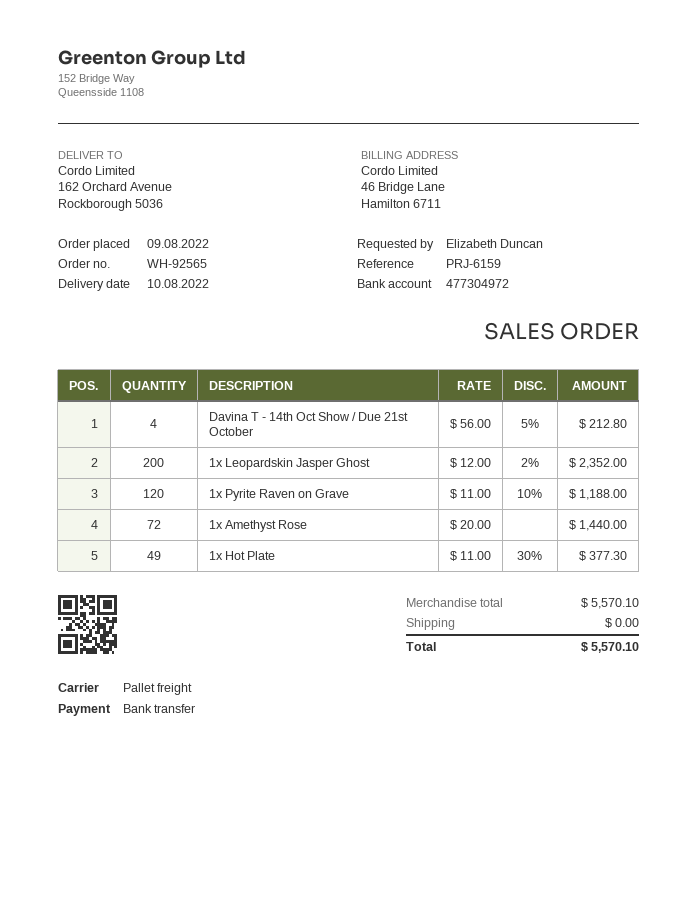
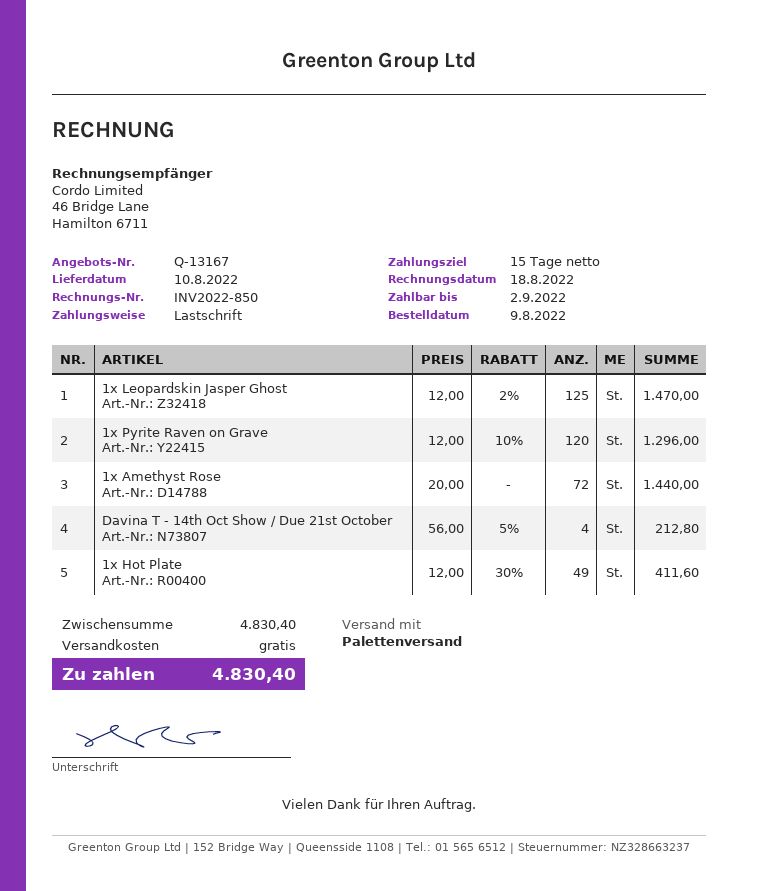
payment method: bank transfer -> direct debit
1x Leopardskin Jasper Ghost: 200 x 12.00 - 2% = 2352.00 -> 125 x 12.00 - 2% = 1470.00
1x Pyrite Raven on Grave: 120 x 11.00 - 10% = 1188.00 -> 120 x 12.00 - 10% = 1296.00
1x Hot Plate: 49 x 11.00 - 30% = 377.30 -> 49 x 12.00 - 30% = 411.60
subtotal: 5570.10 -> 4830.40
total: 5570.10 -> 4830.40

